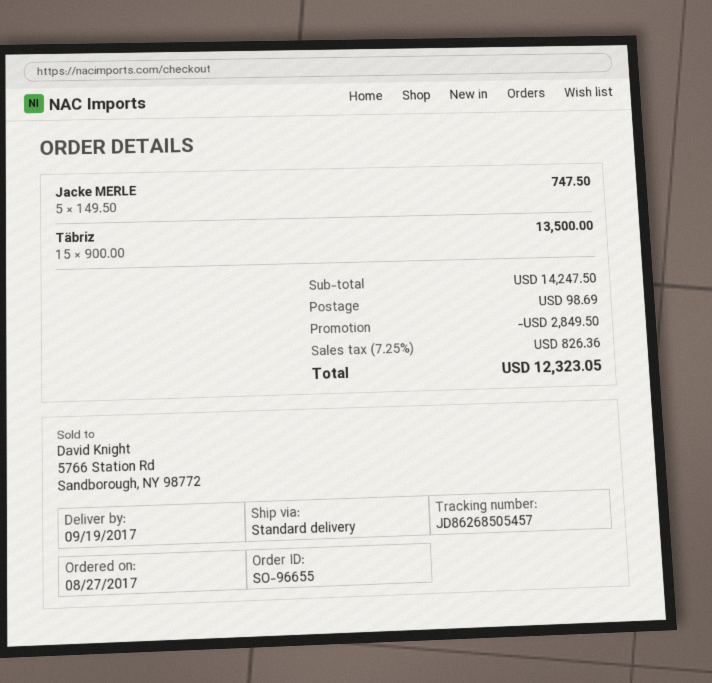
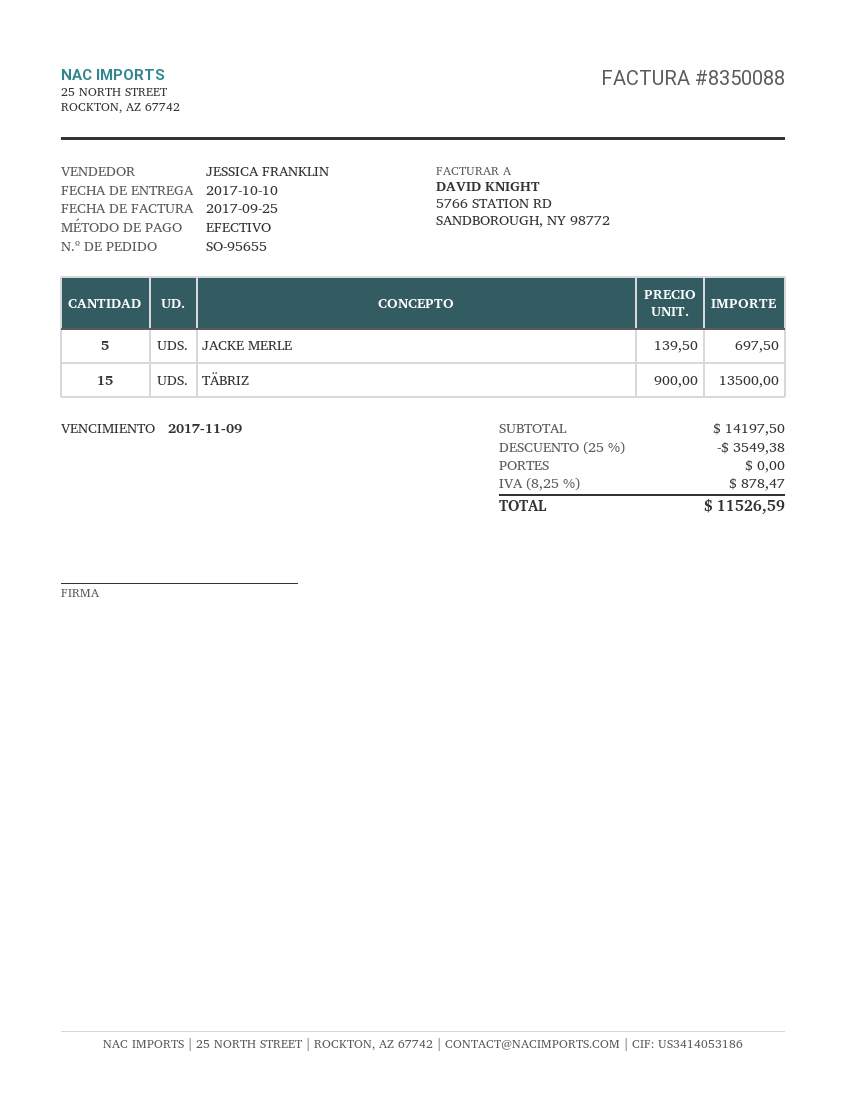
order number: SO-96655 -> SO-95655
delivery date: 2017-09-19 -> 2017-10-10
Jacke MERLE: 5 x 149.50 = 747.50 -> 5 x 139.50 = 697.50
subtotal: 14247.50 -> 14197.50
discount: 2849.50 -> 3549.38
shipping: 98.69 -> 0.00
tax: 7.25% = 826.36 -> 8.25% = 878.47
total: 12323.05 -> 11526.59

